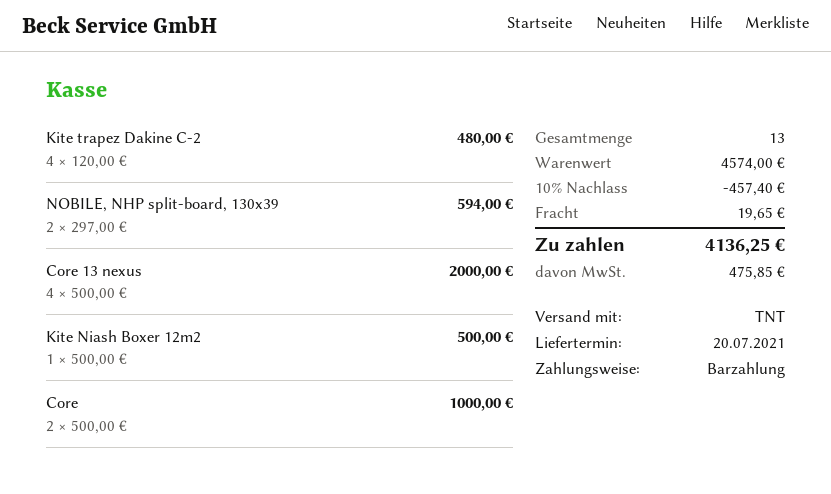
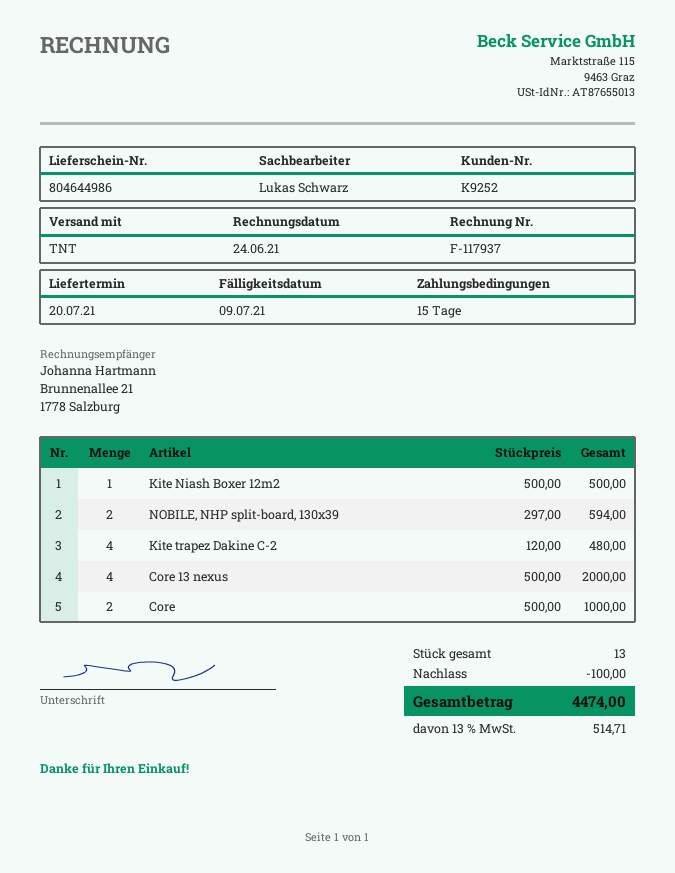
discount: 457.40 -> 100.00
shipping: 19.65 -> none
tax: 475.85 -> 514.71
total: 4136.25 -> 4474.00

